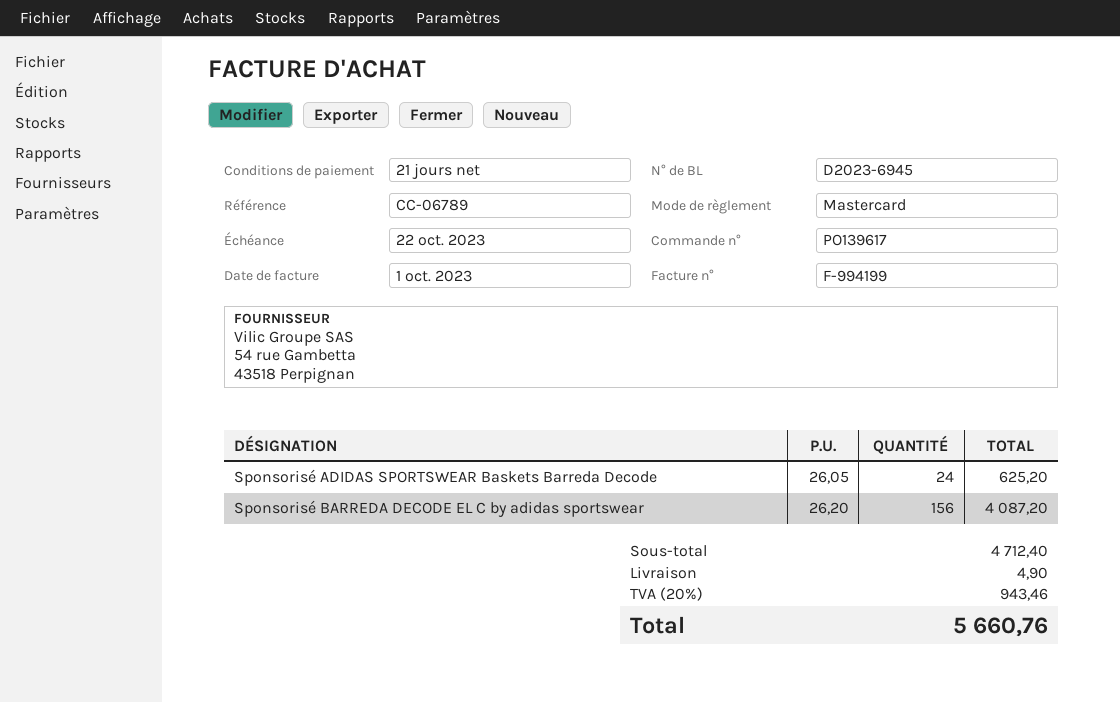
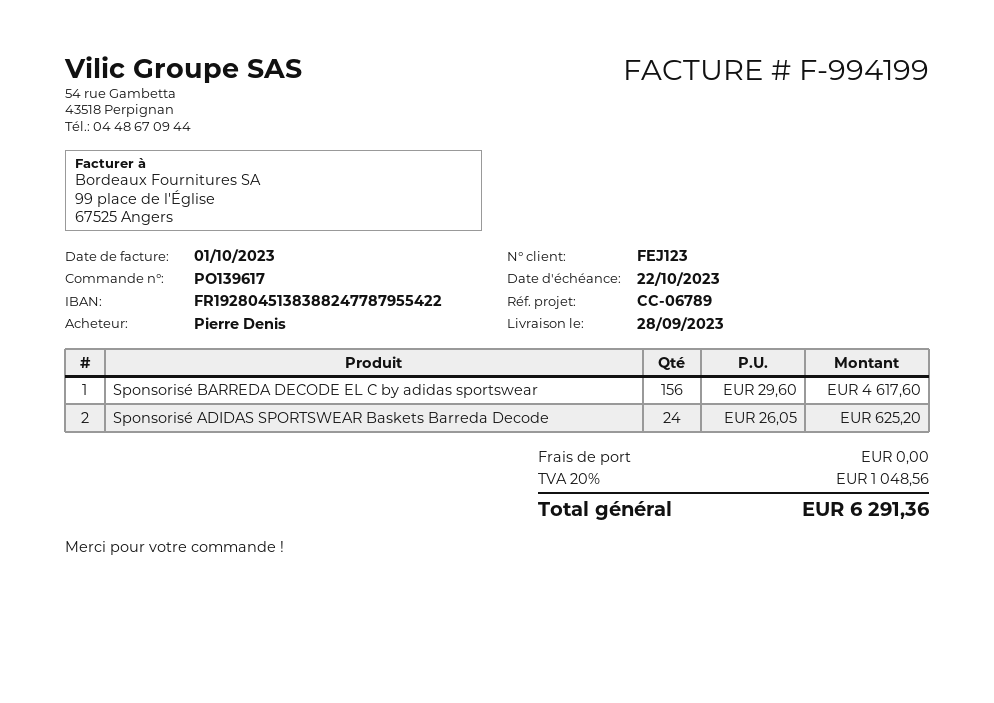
Sponsorisé BARREDA DECODE EL C by adidas sportswear: 156 x 26.20 = 4087.20 -> 156 x 29.60 = 4617.60
shipping: 4.90 -> 0.00
tax: 20% = 943.46 -> 20% = 1048.56
total: 5660.76 -> 6291.36

